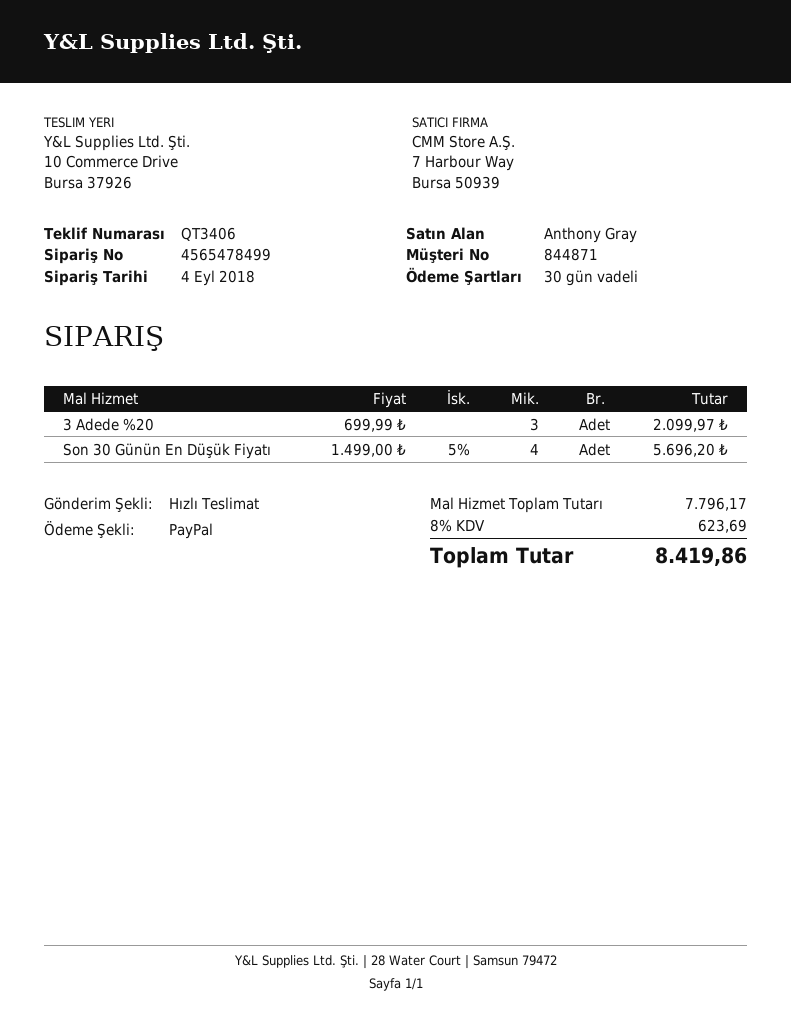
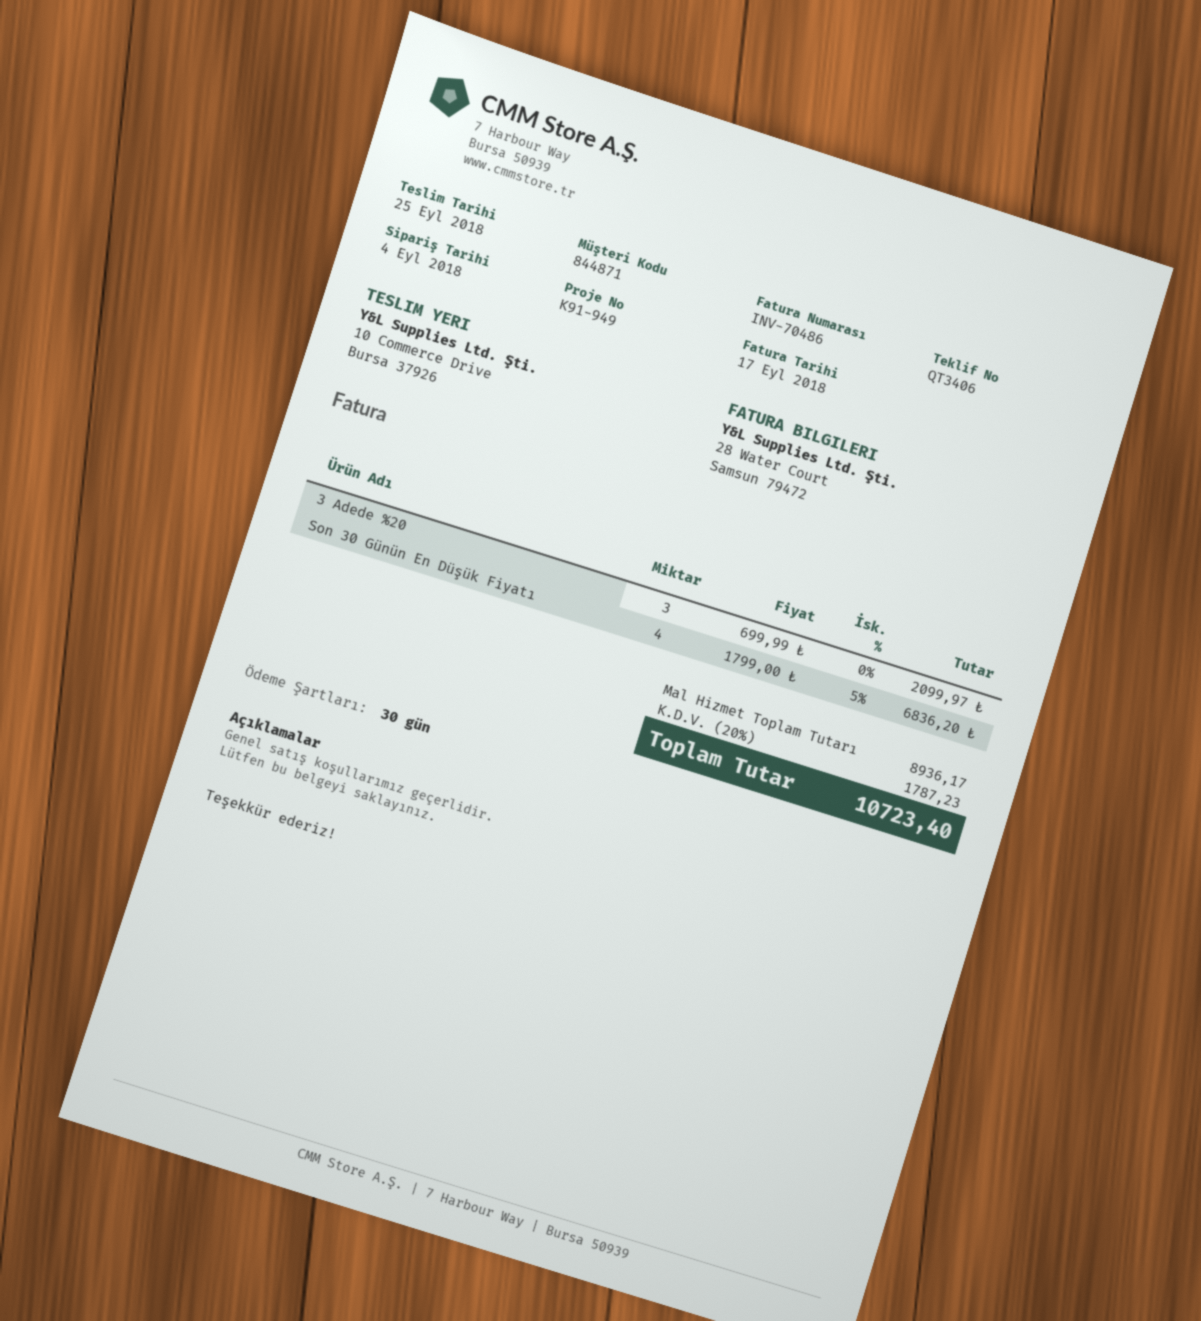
Son 30 Günün En Düşük Fiyatı: 4 x 1499.00 - 5% = 5696.20 -> 4 x 1799.00 - 5% = 6836.20
subtotal: 7796.17 -> 8936.17
tax: 8% = 623.69 -> 20% = 1787.23
total: 8419.86 -> 10723.40

